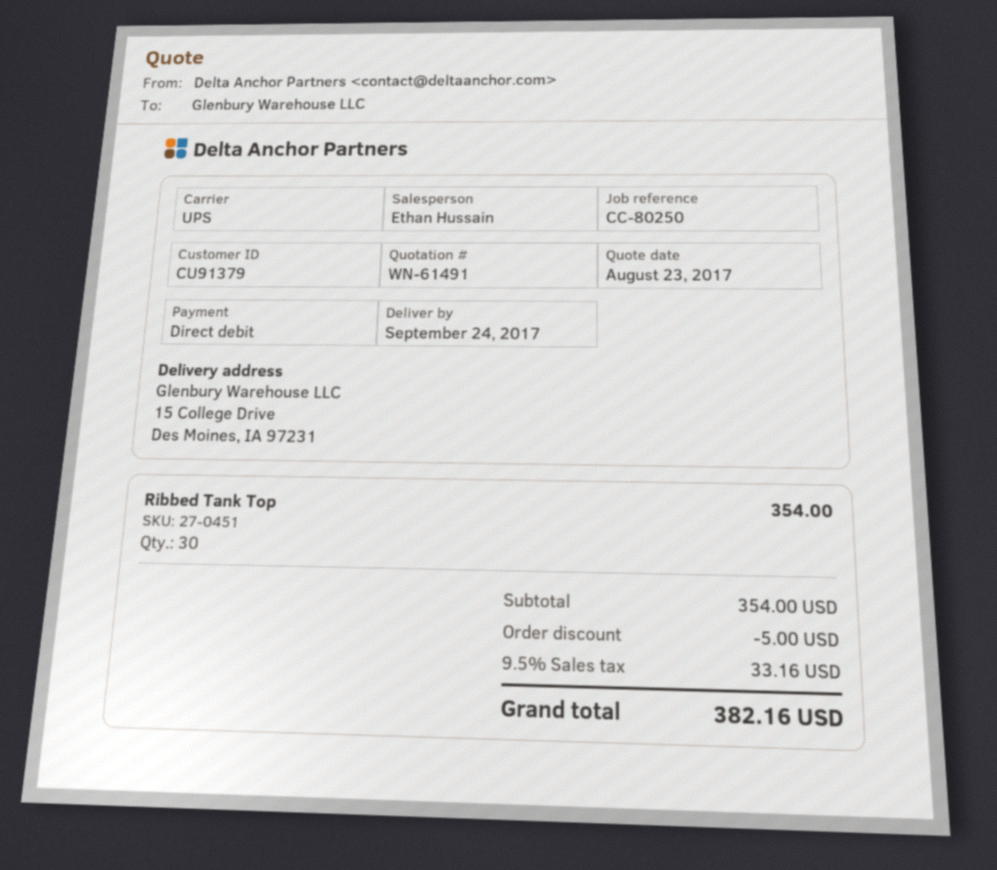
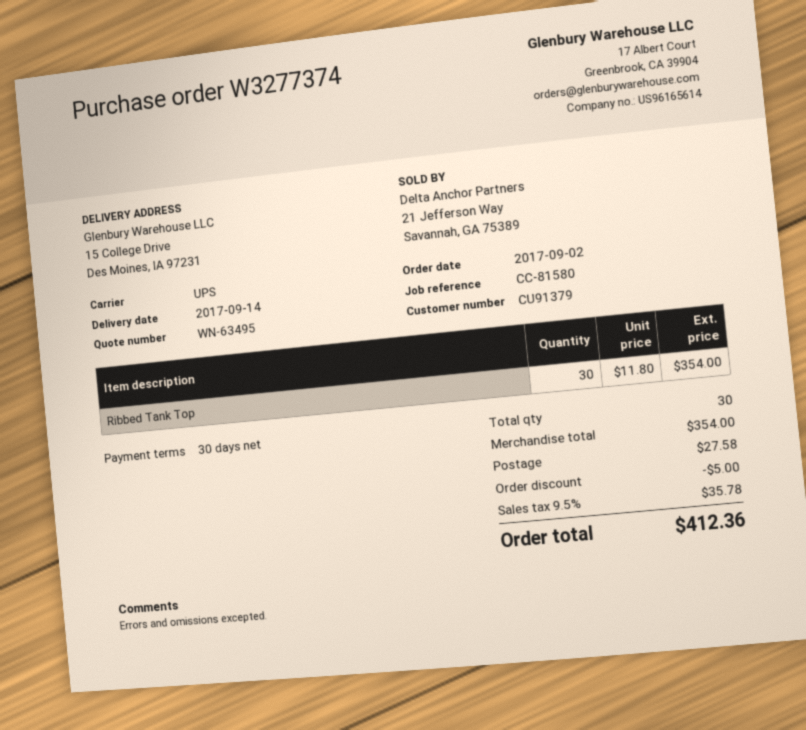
quote number: WN-61491 -> WN-63495
delivery date: 2017-09-24 -> 2017-09-14
reference: CC-80250 -> CC-81580
shipping: none -> 27.58
tax: 9.5% = 33.16 -> 9.5% = 35.78
total: 382.16 -> 412.36

